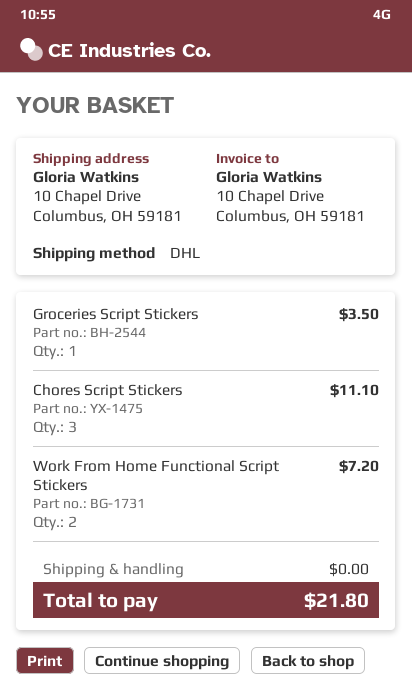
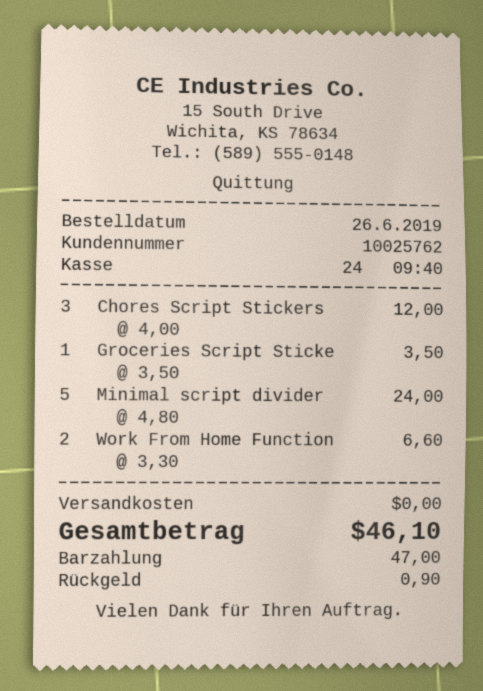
Chores Script Stickers: 3 for 11.10 -> 3 for 12.00
Work From Home Functional Script Stickers: 2 for 7.20 -> 2 for 6.60
Minimal script divider: none -> 5 for 24.00
total: 21.80 -> 46.10

